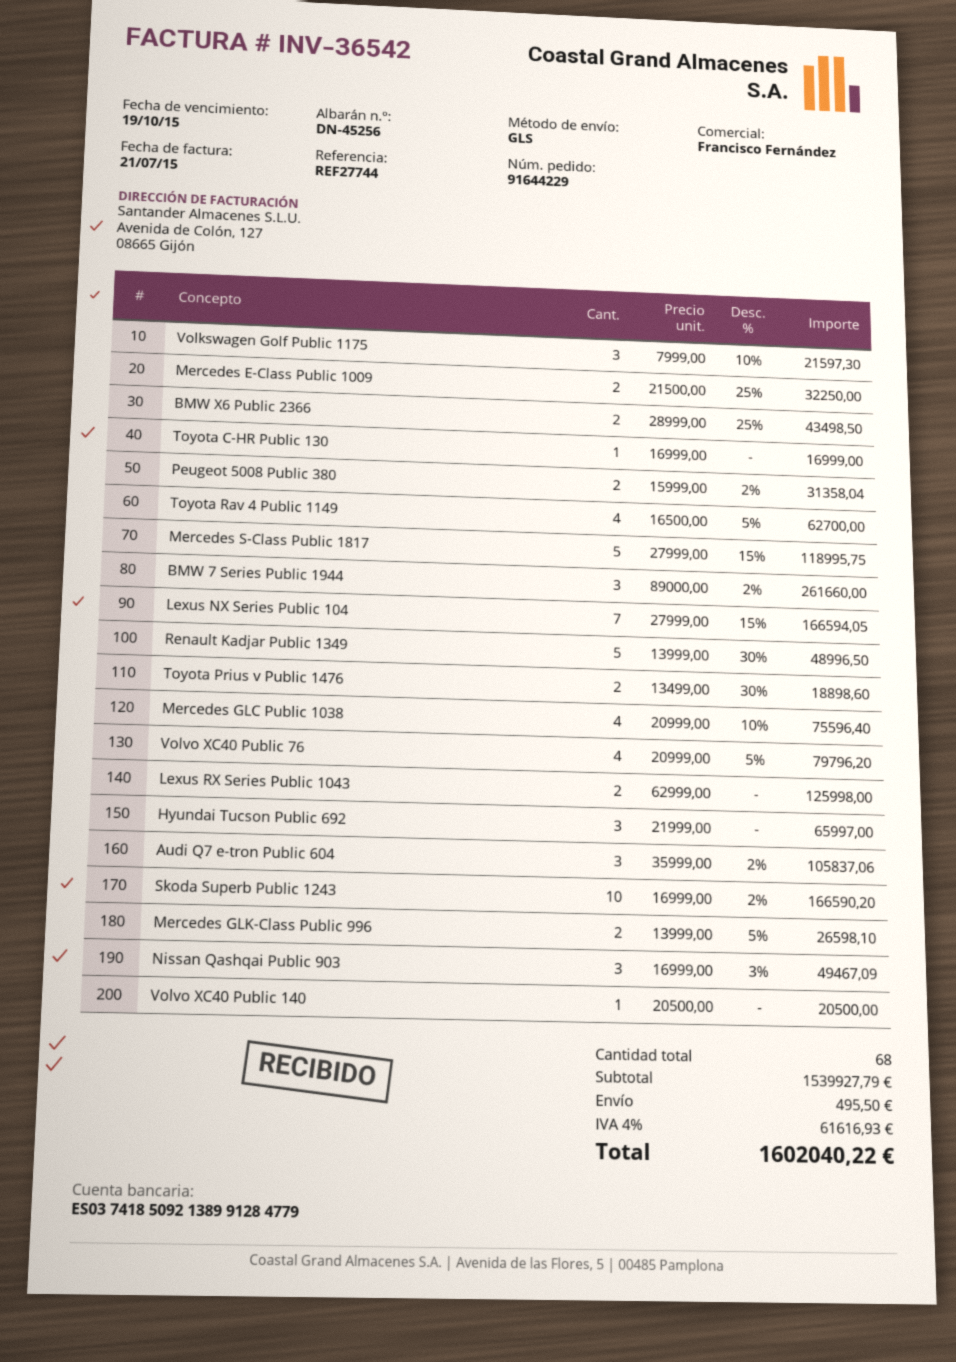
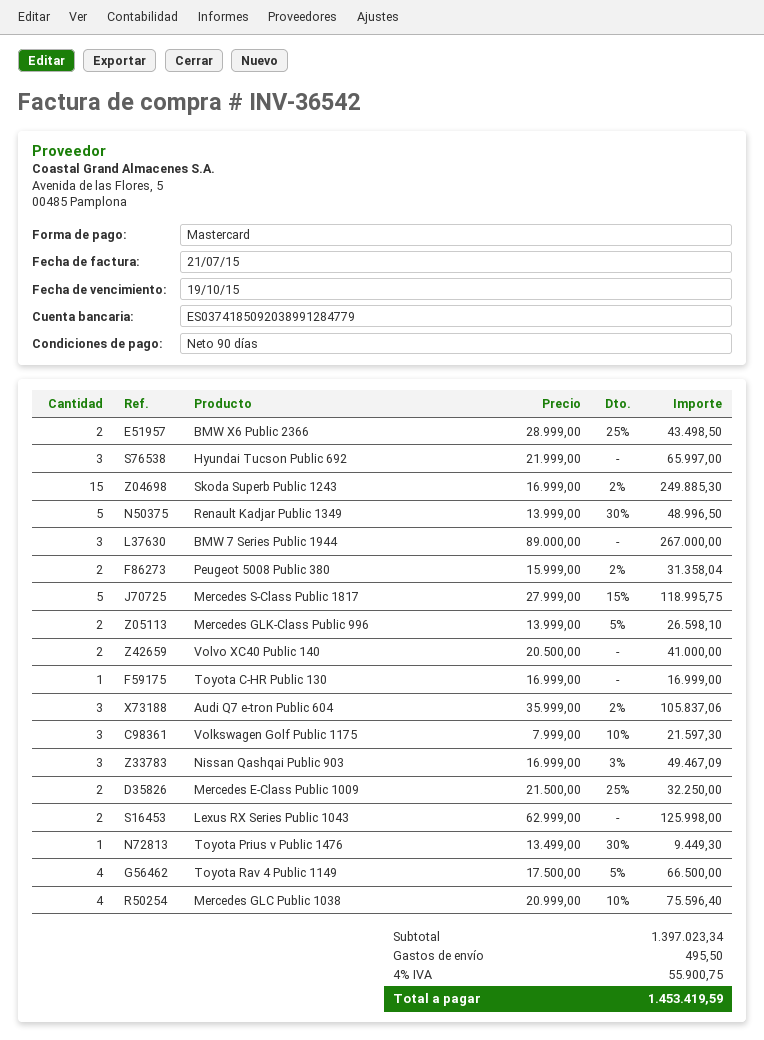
bank account: ES0374185092138991284779 -> ES0374185092038991284779
Toyota Rav 4 Public 1149: 4 x 16500.00 - 5% = 62700.00 -> 4 x 17500.00 - 5% = 66500.00
BMW 7 Series Public 1944: 3 x 89000.00 - 2% = 261660.00 -> 3 x 89000.00 = 267000.00
Lexus NX Series Public 104: 7 x 27999.00 - 15% = 166594.05 -> none
Toyota Prius v Public 1476: 2 x 13499.00 - 30% = 18898.60 -> 1 x 13499.00 - 30% = 9449.30
Volvo XC40 Public 76: 4 x 20999.00 - 5% = 79796.20 -> none
Skoda Superb Public 1243: 10 x 16999.00 - 2% = 166590.20 -> 15 x 16999.00 - 2% = 249885.30
Volvo XC40 Public 140: 1 x 20500.00 = 20500.00 -> 2 x 20500.00 = 41000.00
subtotal: 1539927.79 -> 1397023.34
tax: 4% = 61616.93 -> 4% = 55900.75
total: 1602040.22 -> 1453419.59

